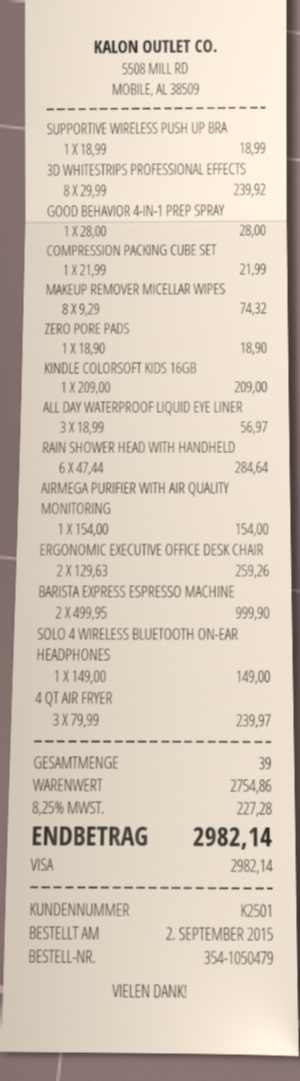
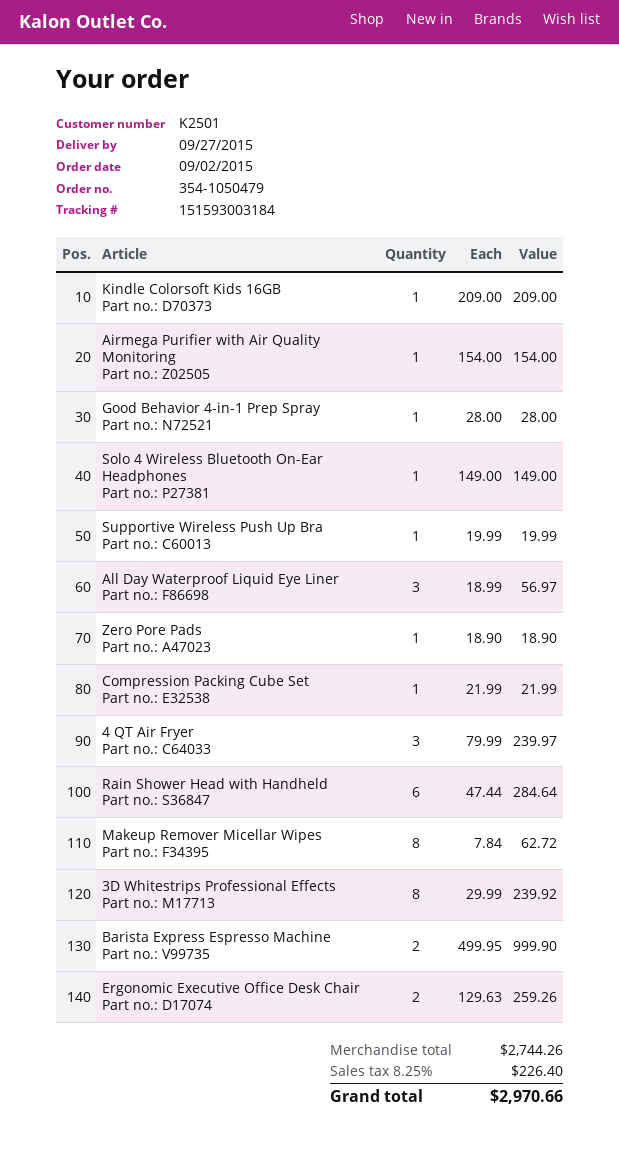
SUPPORTIVE WIRELESS PUSH UP BRA: 1 x 18.99 = 18.99 -> 1 x 19.99 = 19.99
MAKEUP REMOVER MICELLAR WIPES: 8 x 9.29 = 74.32 -> 8 x 7.84 = 62.72
subtotal: 2754.86 -> 2744.26
tax: 8.25% = 227.28 -> 8.25% = 226.40
total: 2982.14 -> 2970.66

